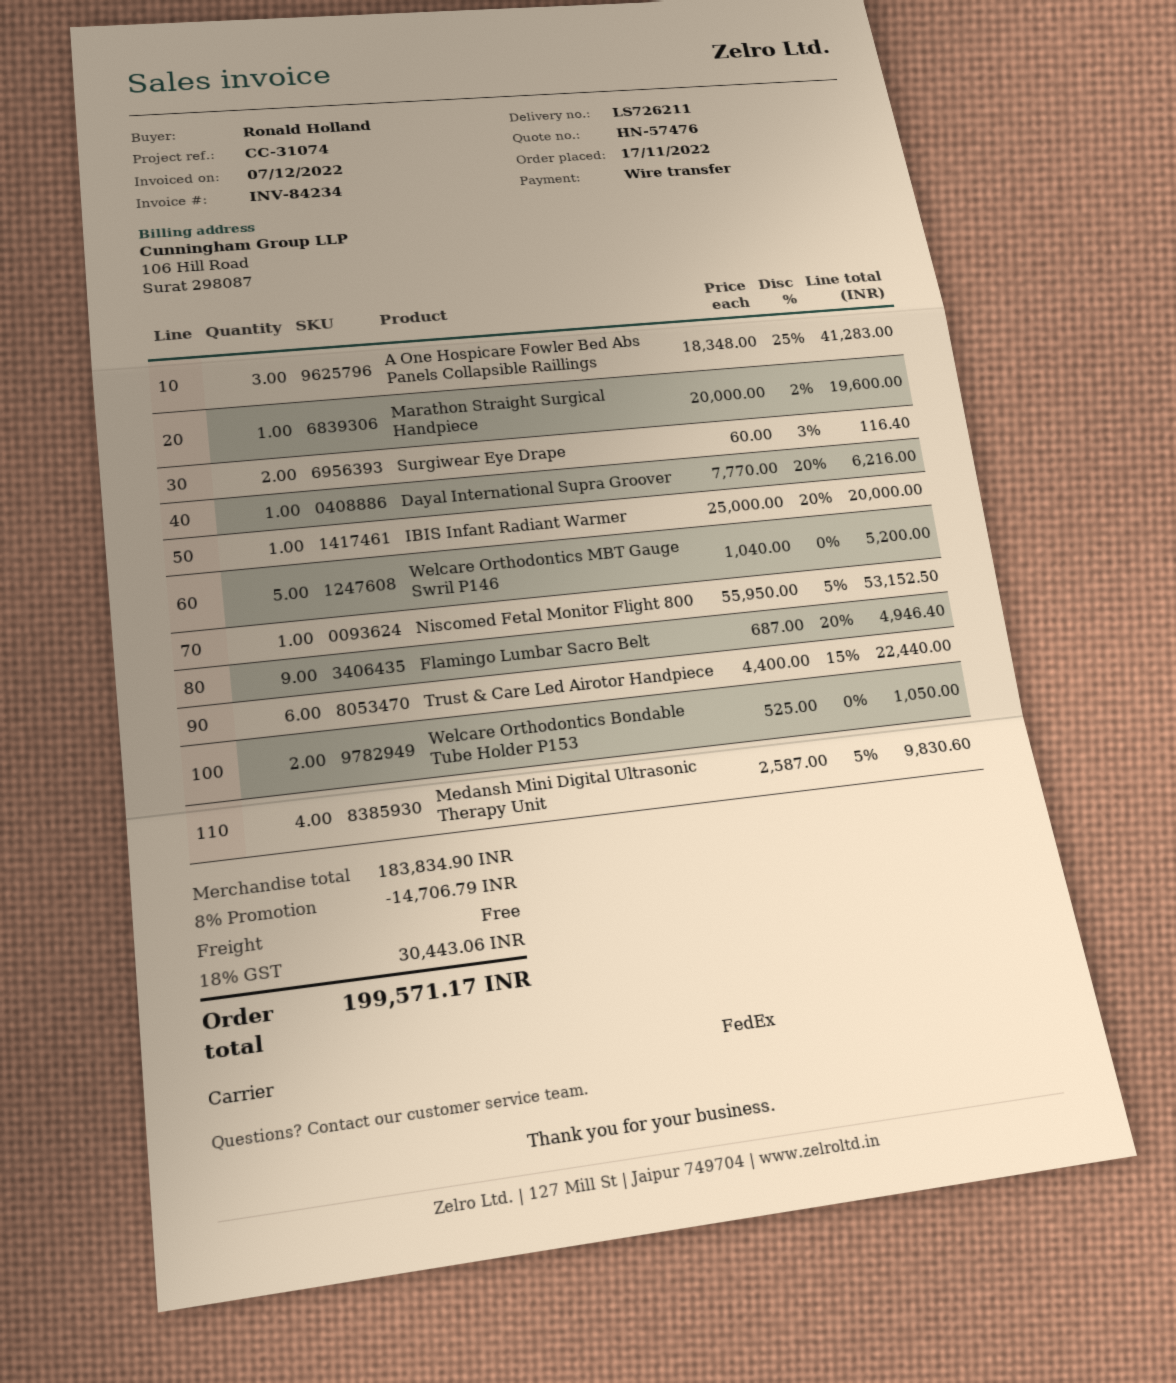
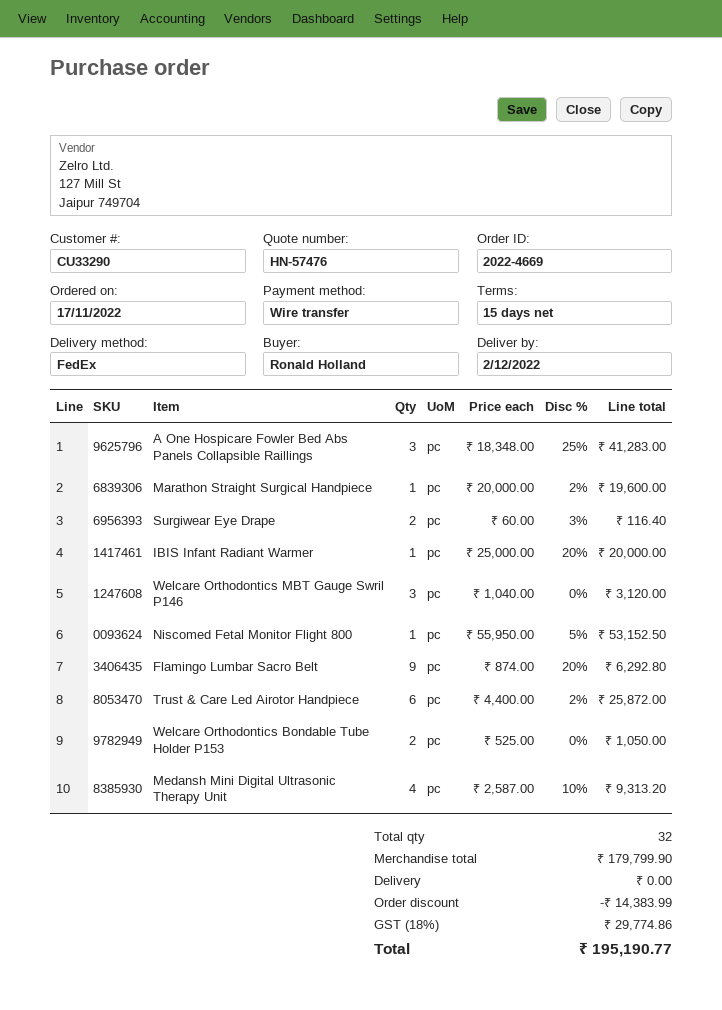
Dayal International Supra Groover: 1 x 7770.00 - 20% = 6216.00 -> none
Welcare Orthodontics MBT Gauge Swril P146: 5 x 1040.00 = 5200.00 -> 3 x 1040.00 = 3120.00
Flamingo Lumbar Sacro Belt: 9 x 687.00 - 20% = 4946.40 -> 9 x 874.00 - 20% = 6292.80
Trust & Care Led Airotor Handpiece: 6 x 4400.00 - 15% = 22440.00 -> 6 x 4400.00 - 2% = 25872.00
Medansh Mini Digital Ultrasonic Therapy Unit: 4 x 2587.00 - 5% = 9830.60 -> 4 x 2587.00 - 10% = 9313.20
subtotal: 183834.90 -> 179799.90
discount: 14706.79 -> 14383.99
tax: 18% = 30443.06 -> 18% = 29774.86
total: 199571.17 -> 195190.77

